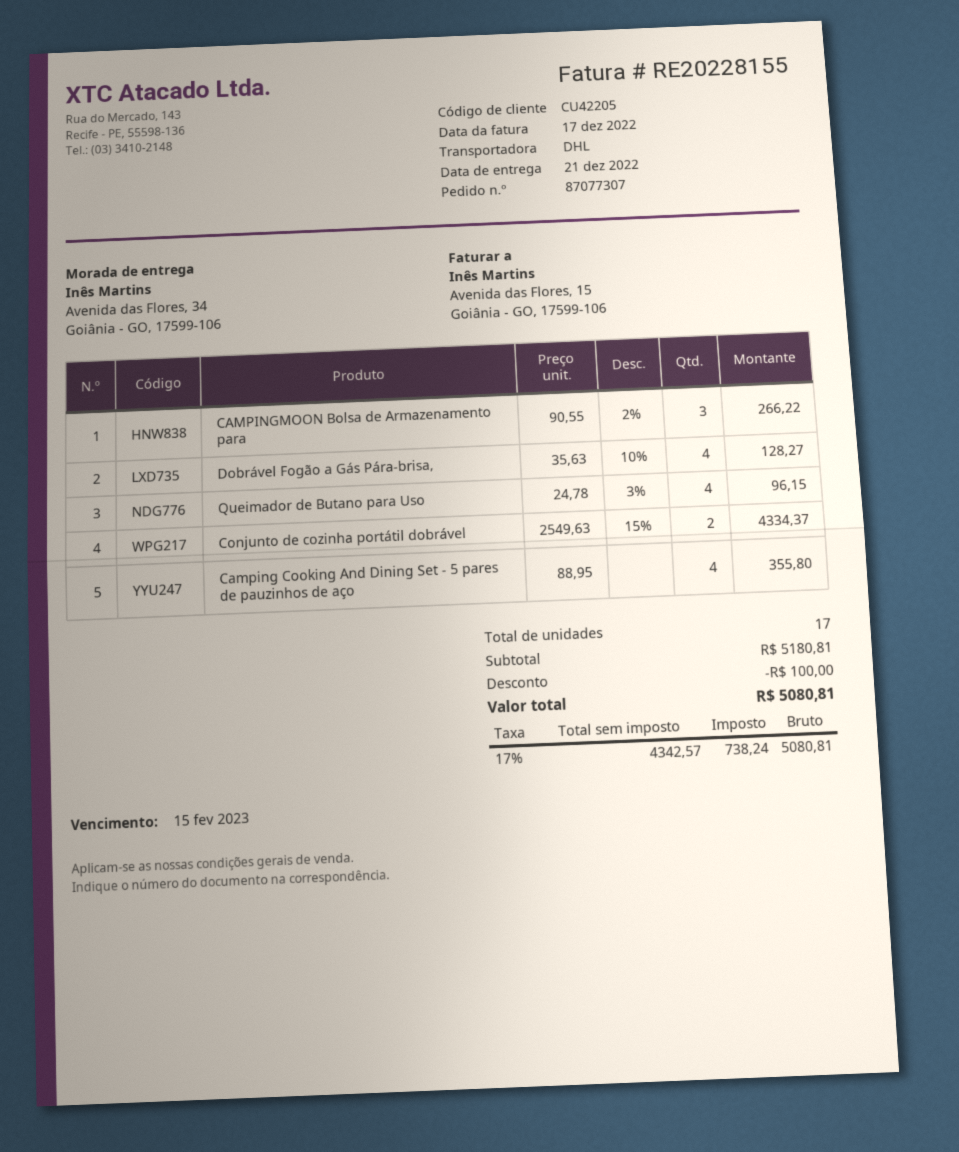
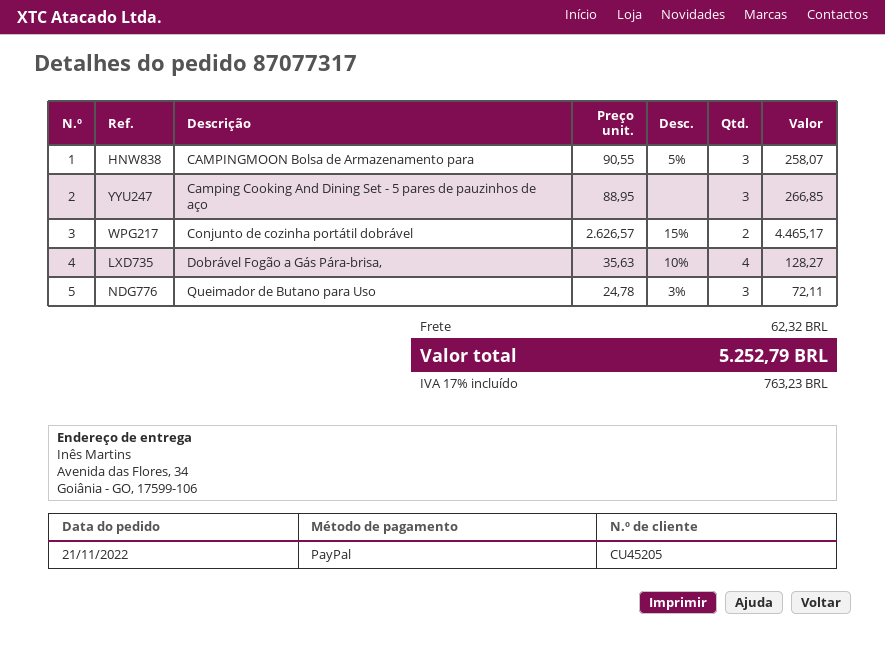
order number: 87077307 -> 87077317
customer number: CU42205 -> CU45205
CAMPINGMOON Bolsa de Armazenamento para: 3 x 90.55 - 2% = 266.22 -> 3 x 90.55 - 5% = 258.07
Queimador de Butano para Uso: 4 x 24.78 - 3% = 96.15 -> 3 x 24.78 - 3% = 72.11
Conjunto de cozinha portátil dobrável: 2 x 2549.63 - 15% = 4334.37 -> 2 x 2626.57 - 15% = 4465.17
Camping Cooking And Dining Set - 5 pares de pauzinhos de aço: 4 x 88.95 = 355.80 -> 3 x 88.95 = 266.85
discount: 100.00 -> none
shipping: none -> 62.32
tax: 17% = 738.24 -> 17% = 763.23
total: 5080.81 -> 5252.79

